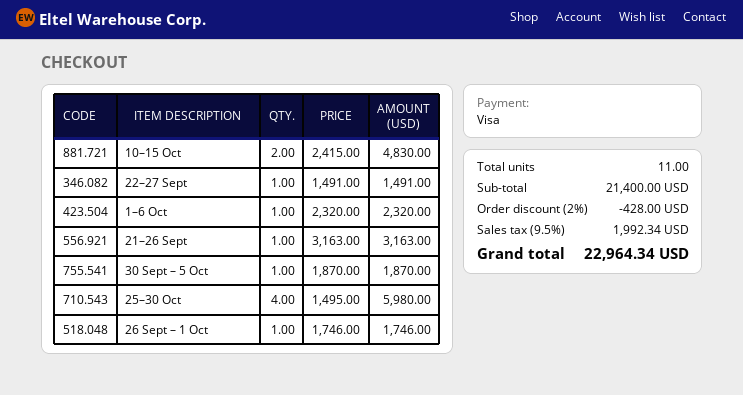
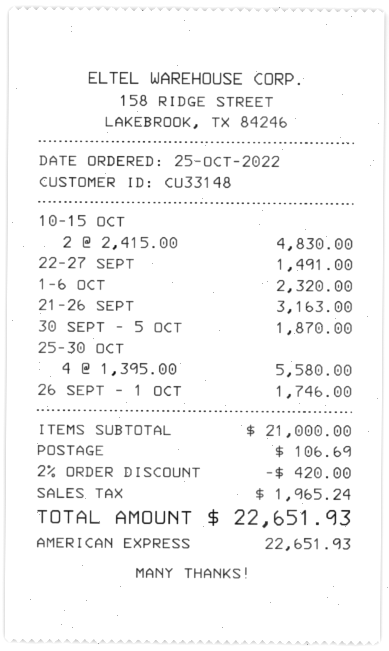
payment method: Visa -> American Express
25–30 Oct: 4 x 1495.00 = 5980.00 -> 4 x 1395.00 = 5580.00
subtotal: 21400.00 -> 21000.00
discount: 2% = 428.00 -> 2% = 420.00
shipping: none -> 106.69
tax: 1992.34 -> 1965.24
total: 22964.34 -> 22651.93

